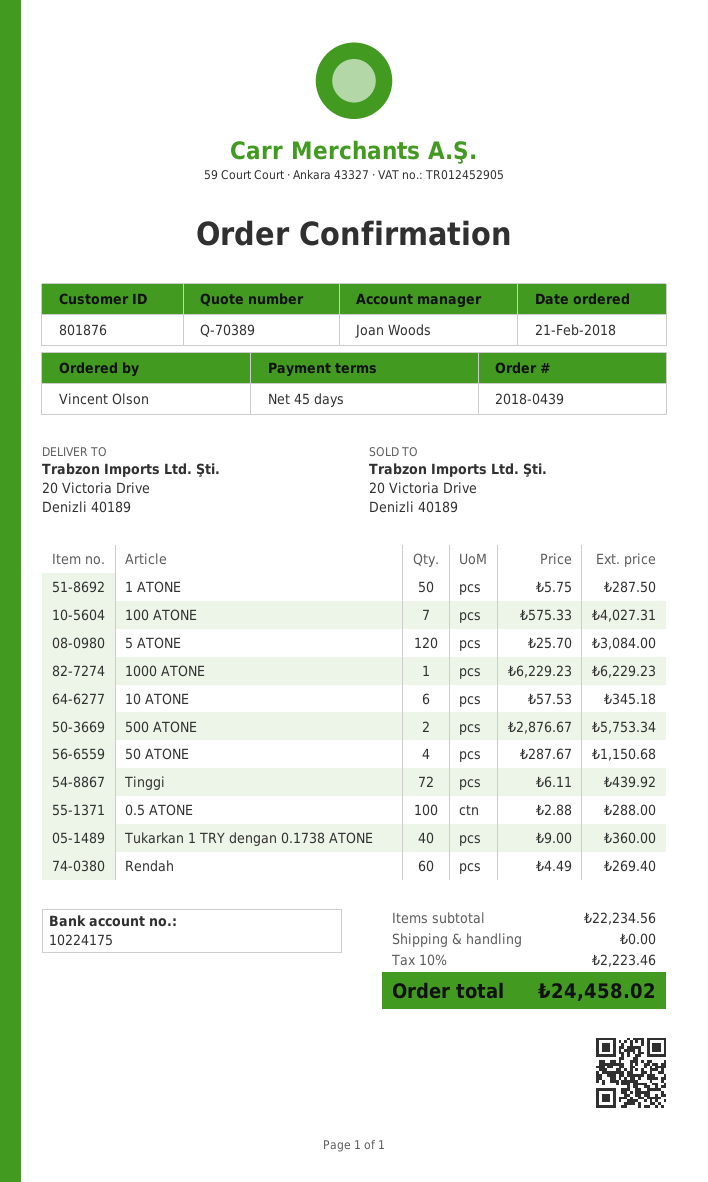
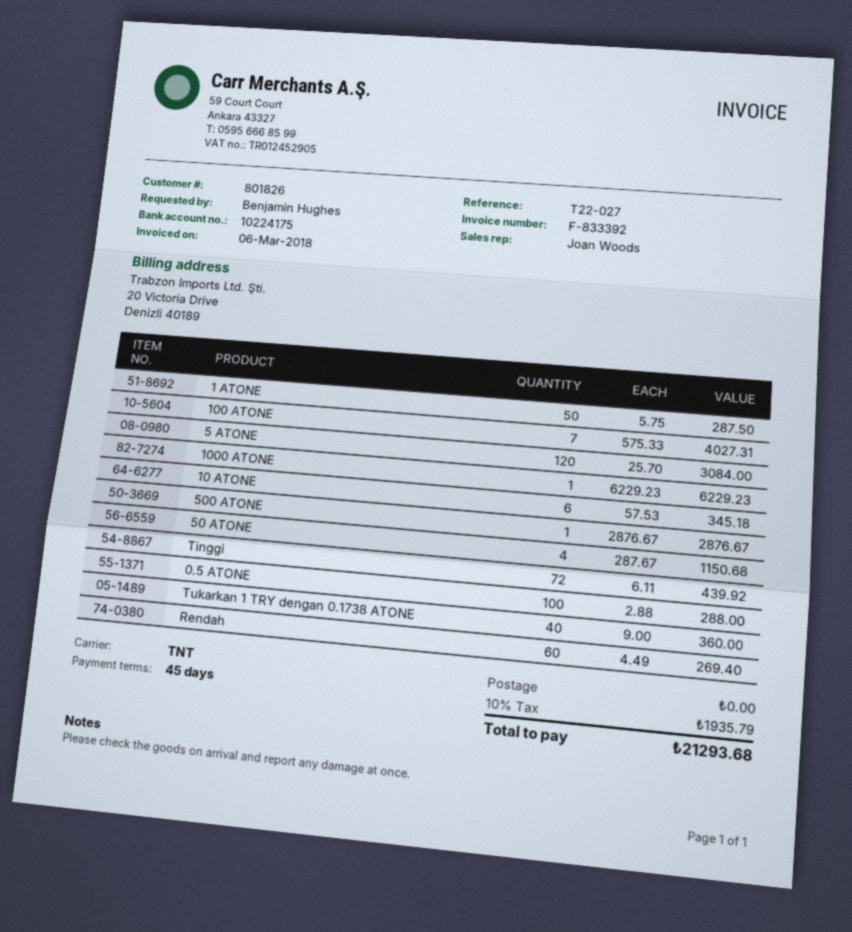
customer number: 801876 -> 801826
ordered by: Vincent Olson -> Benjamin Hughes
500 ATONE: 2 x 2876.67 = 5753.34 -> 1 x 2876.67 = 2876.67
tax: 10% = 2223.46 -> 10% = 1935.79
total: 24458.02 -> 21293.68

